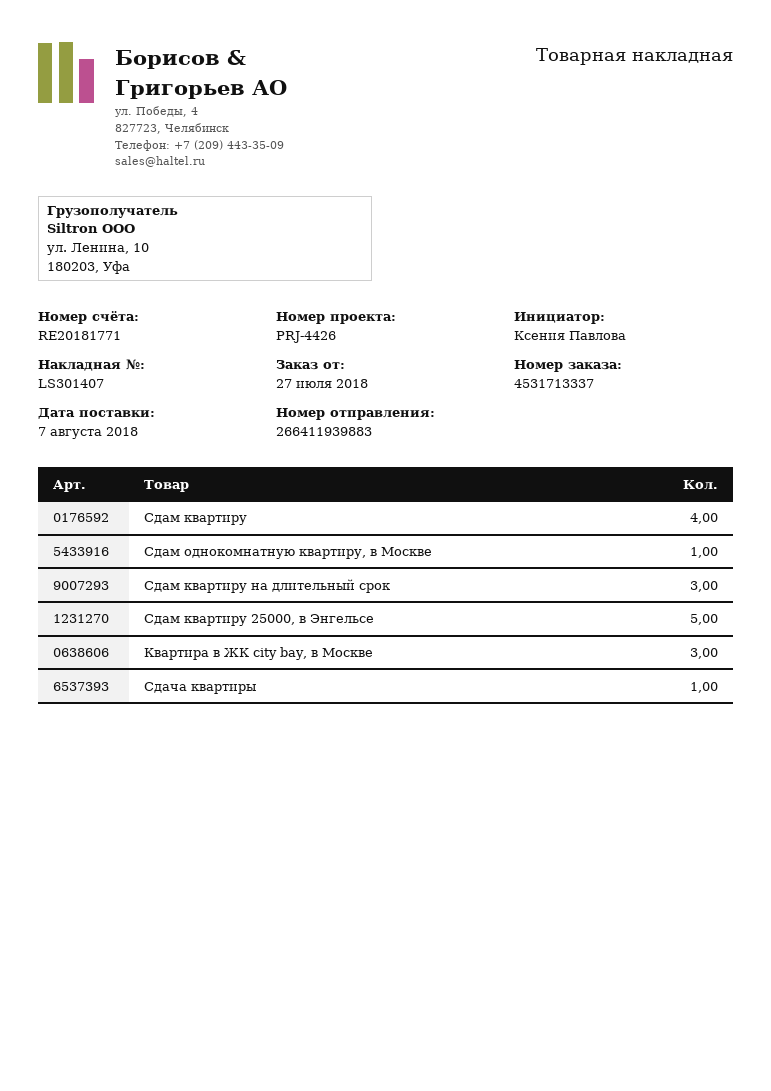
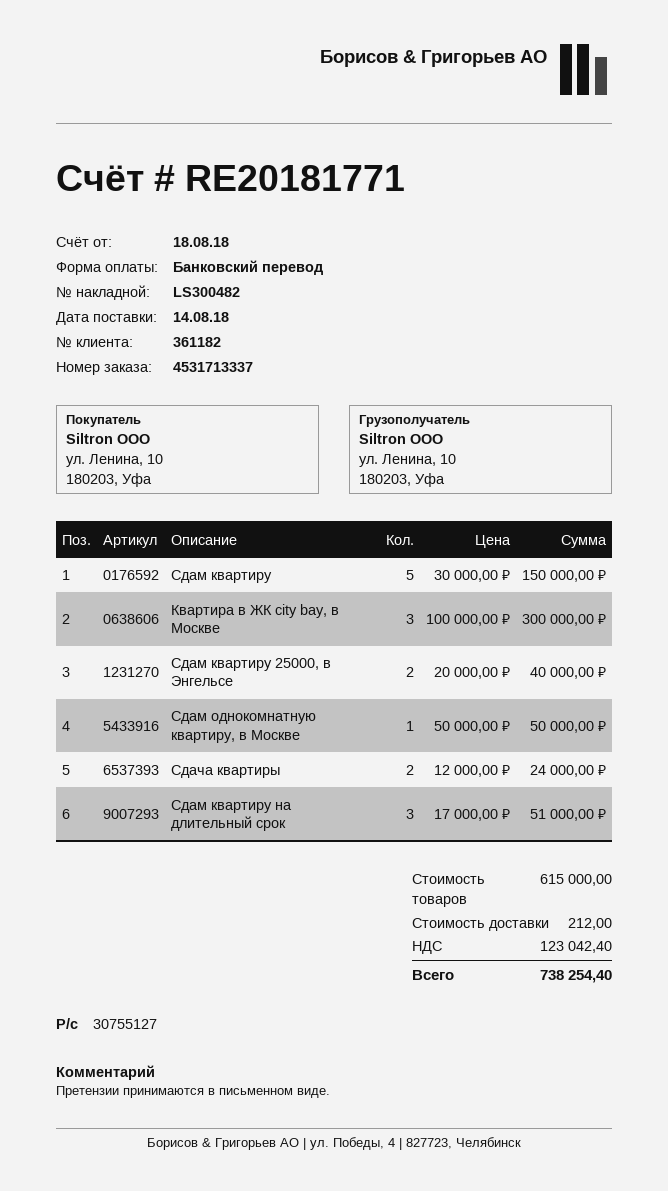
delivery note number: LS301407 -> LS300482
delivery date: 2018-08-07 -> 2018-08-14
Сдам квартиру: 4 -> 5
Сдам квартиру 25000, в Энгельсе: 5 -> 2
Сдача квартиры: 1 -> 2

